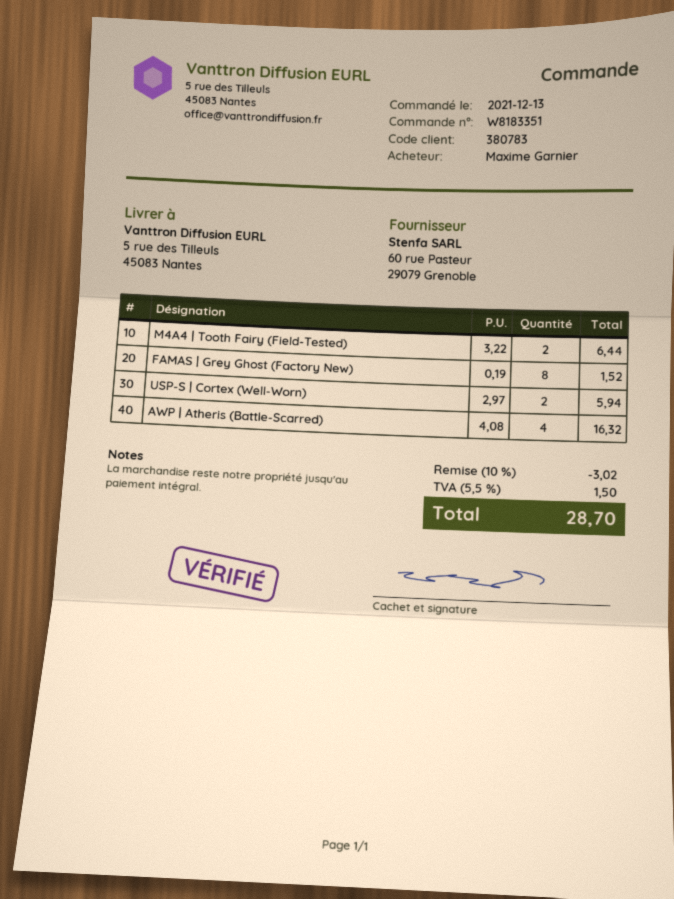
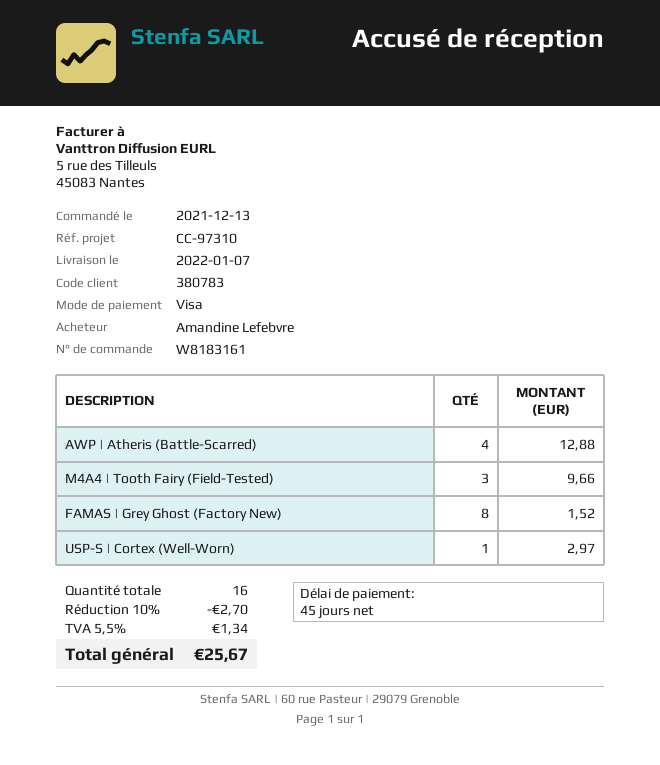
order number: W8183351 -> W8183161
ordered by: Maxime Garnier -> Amandine Lefebvre
M4A4 | Tooth Fairy (Field-Tested): 2 for 6.44 -> 3 for 9.66
USP-S | Cortex (Well-Worn): 2 for 5.94 -> 1 for 2.97
AWP | Atheris (Battle-Scarred): 4 for 16.32 -> 4 for 12.88
discount: 10% = 3.02 -> 10% = 2.70
tax: 5.5% = 1.50 -> 5.5% = 1.34
total: 28.70 -> 25.67

